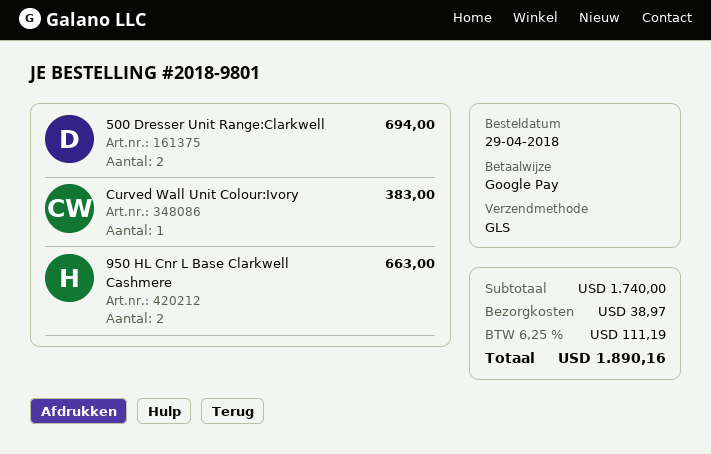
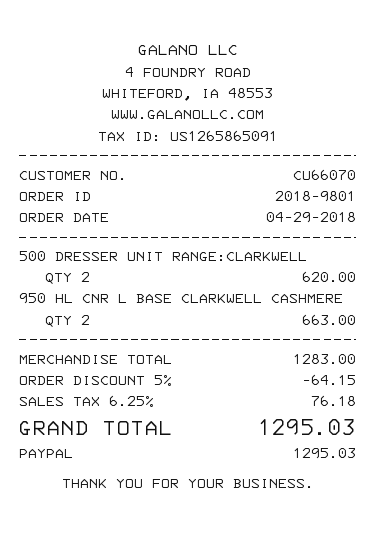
payment method: Google Pay -> PayPal
500 Dresser Unit Range:Clarkwell: 2 for 694.00 -> 2 for 620.00
Curved Wall Unit Colour:Ivory: 1 for 383.00 -> none
subtotal: 1740.00 -> 1283.00
discount: none -> 5% = 64.15
shipping: 38.97 -> none
tax: 6.25% = 111.19 -> 6.25% = 76.18
total: 1890.16 -> 1295.03

